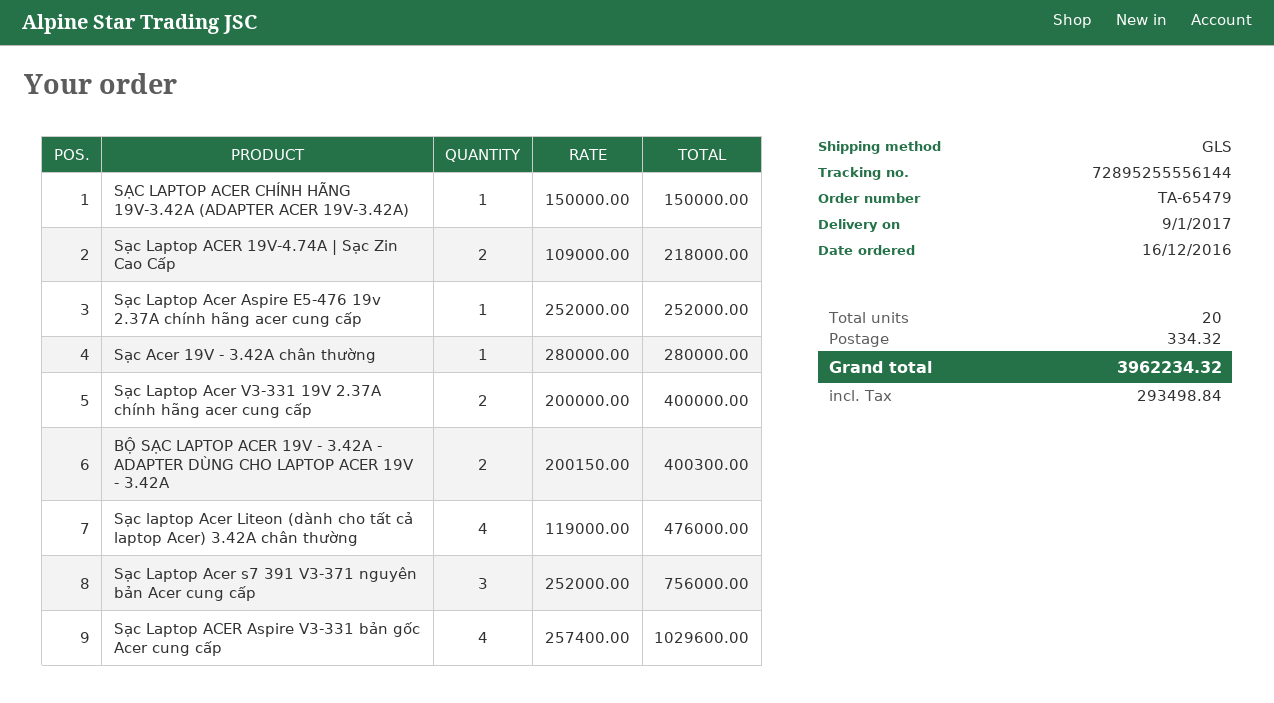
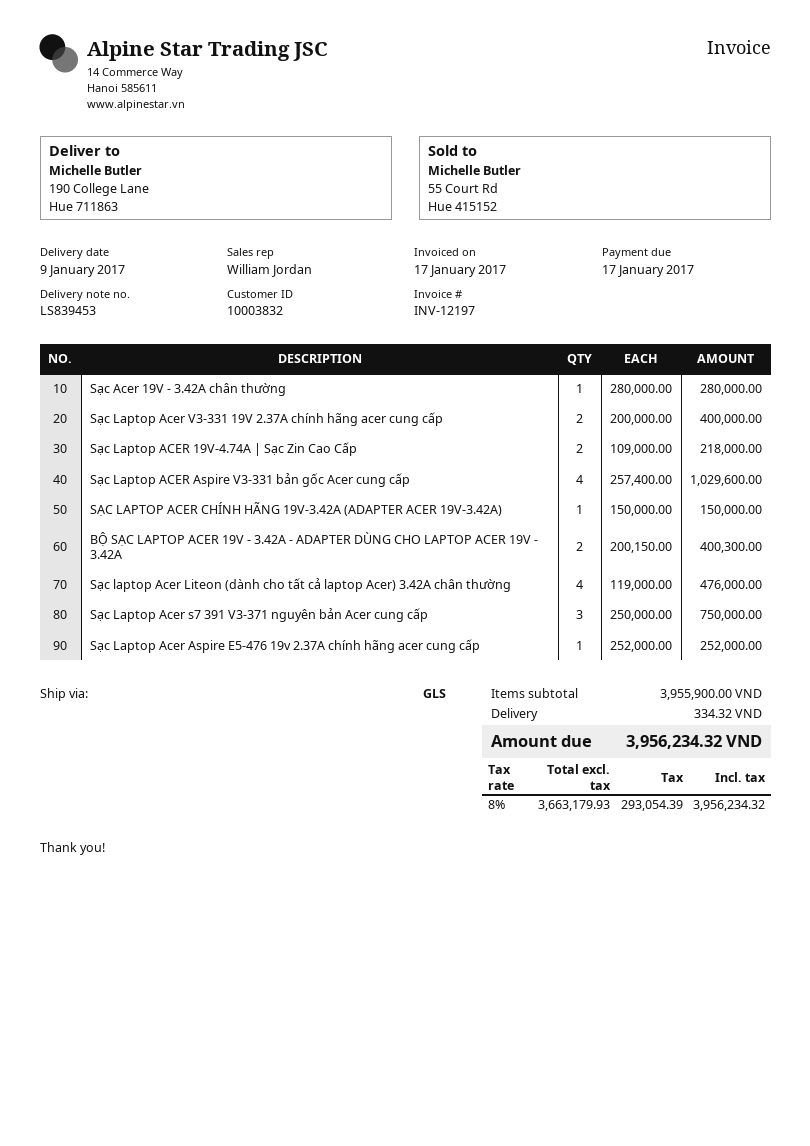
Sạc Laptop Acer s7 391 V3-371 nguyên bản Acer cung cấp: 3 x 252000.00 = 756000.00 -> 3 x 250000.00 = 750000.00
tax: 293498.84 -> 293054.39
total: 3962234.32 -> 3956234.32

